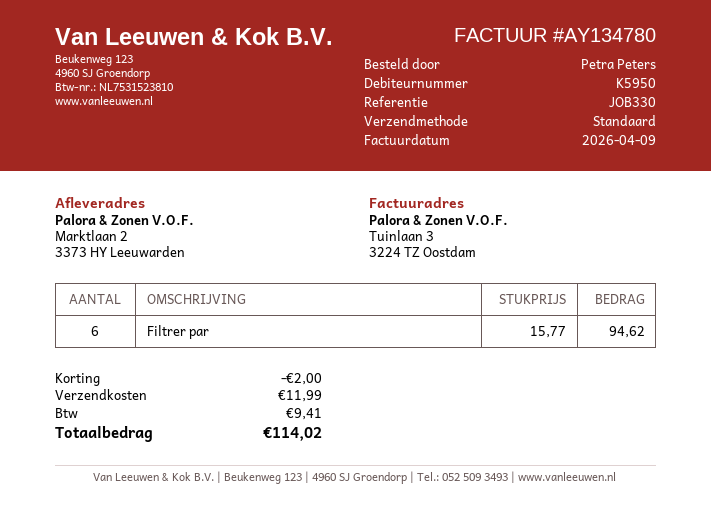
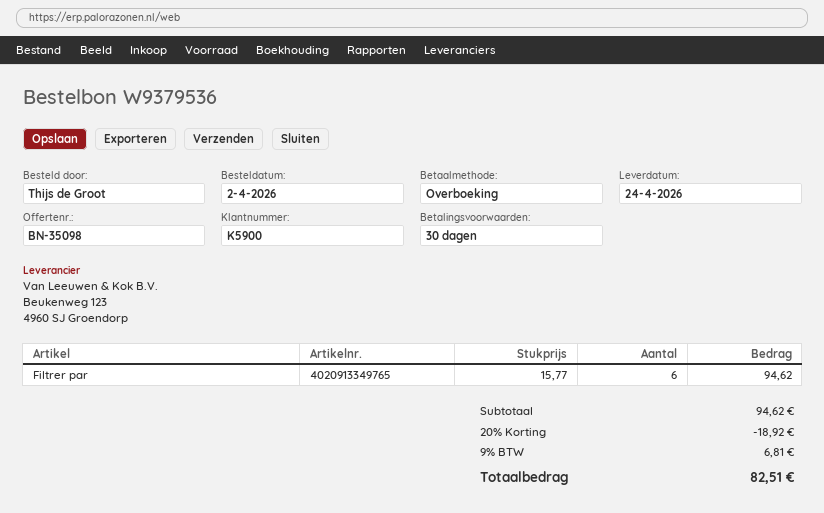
customer number: K5950 -> K5900
ordered by: Petra Peters -> Thijs de Groot
discount: 2.00 -> 18.92
shipping: 11.99 -> none
tax: 9.41 -> 6.81
total: 114.02 -> 82.51

